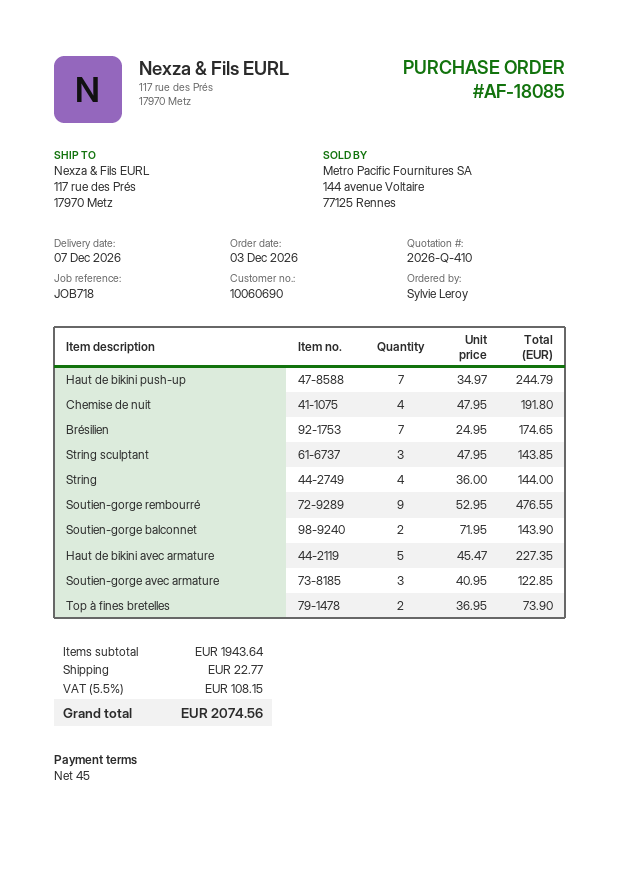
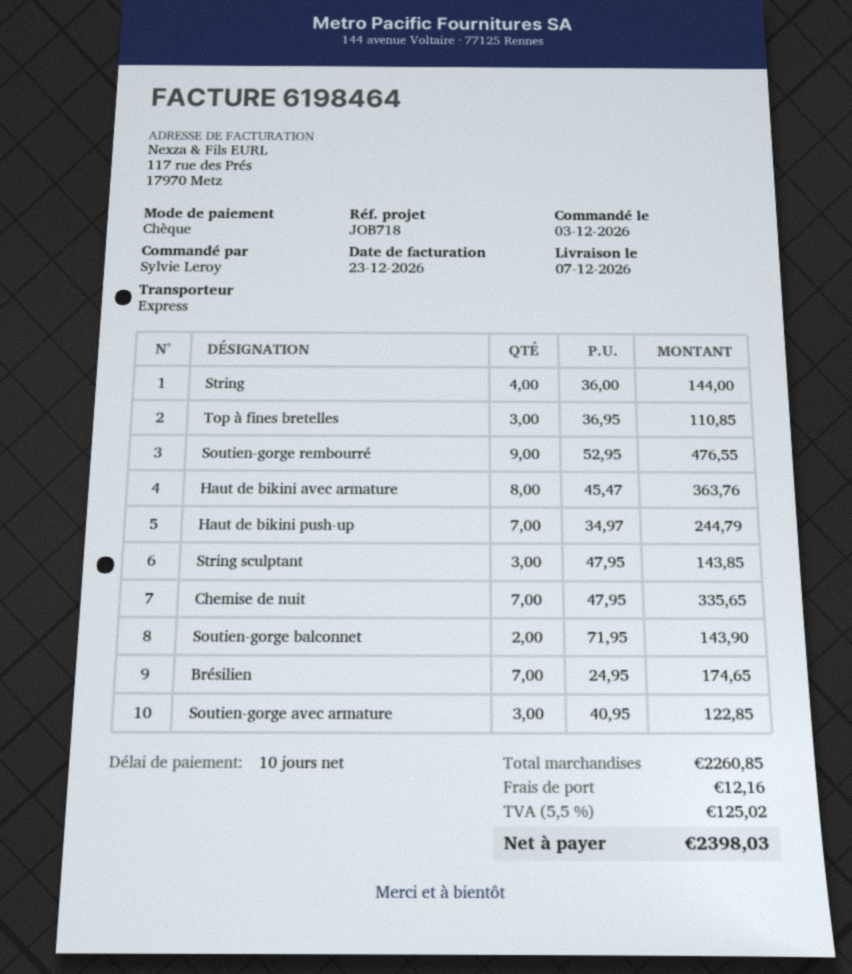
payment terms: 45 days -> 10 days
Chemise de nuit: 4 x 47.95 = 191.80 -> 7 x 47.95 = 335.65
Haut de bikini avec armature: 5 x 45.47 = 227.35 -> 8 x 45.47 = 363.76
Top à fines bretelles: 2 x 36.95 = 73.90 -> 3 x 36.95 = 110.85
subtotal: 1943.64 -> 2260.85
shipping: 22.77 -> 12.16
tax: 5.5% = 108.15 -> 5.5% = 125.02
total: 2074.56 -> 2398.03

